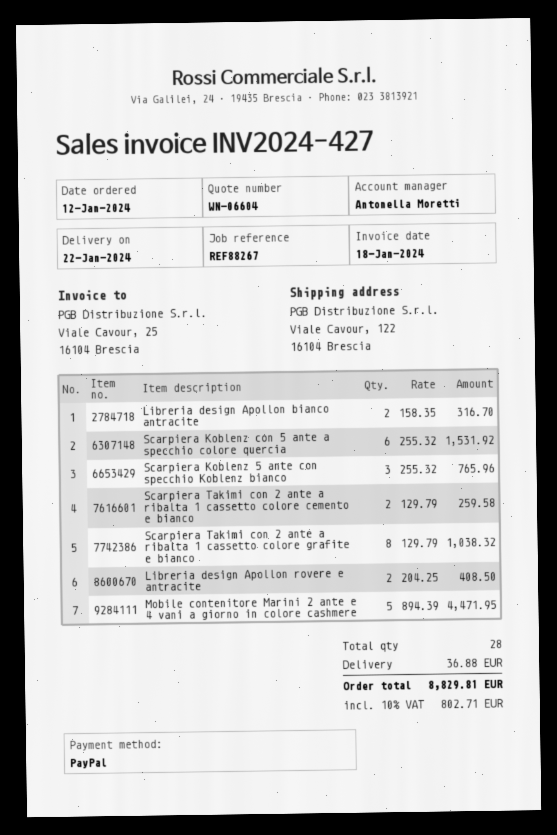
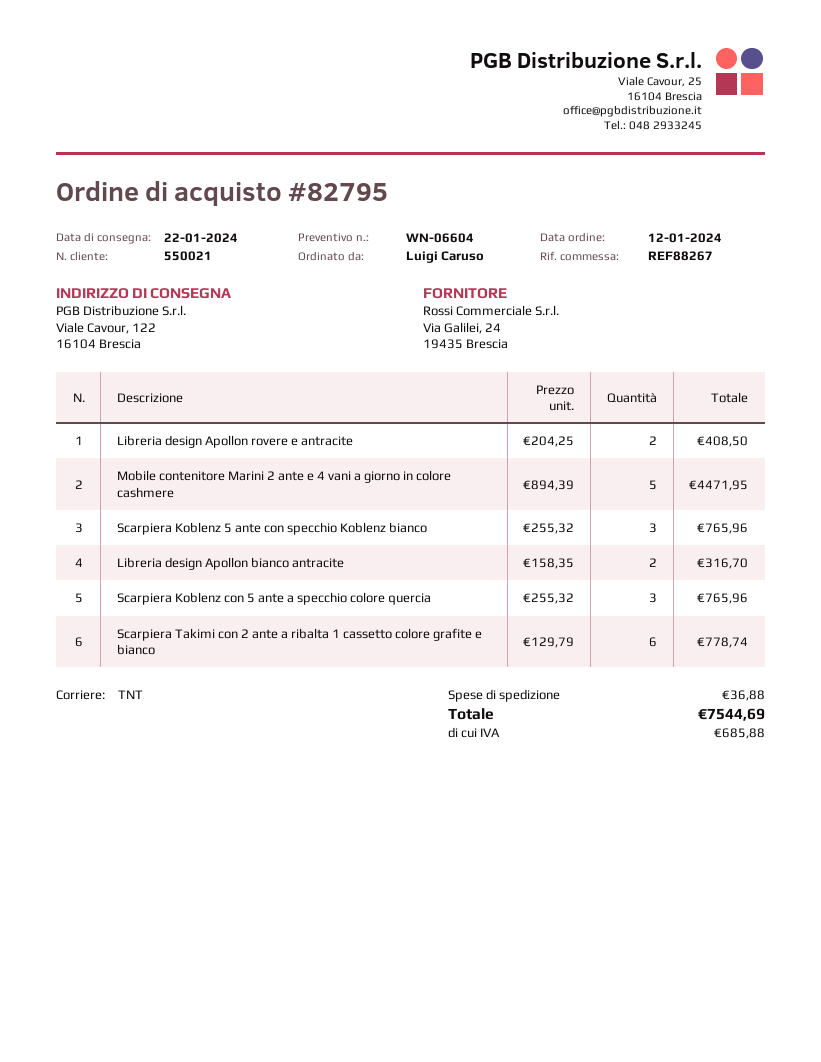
Scarpiera Koblenz con 5 ante a specchio colore quercia: 6 x 255.32 = 1531.92 -> 3 x 255.32 = 765.96
Scarpiera Takimi con 2 ante a ribalta 1 cassetto colore cemento e bianco: 2 x 129.79 = 259.58 -> none
Scarpiera Takimi con 2 ante a ribalta 1 cassetto colore grafite e bianco: 8 x 129.79 = 1038.32 -> 6 x 129.79 = 778.74
tax: 802.71 -> 685.88
total: 8829.81 -> 7544.69

